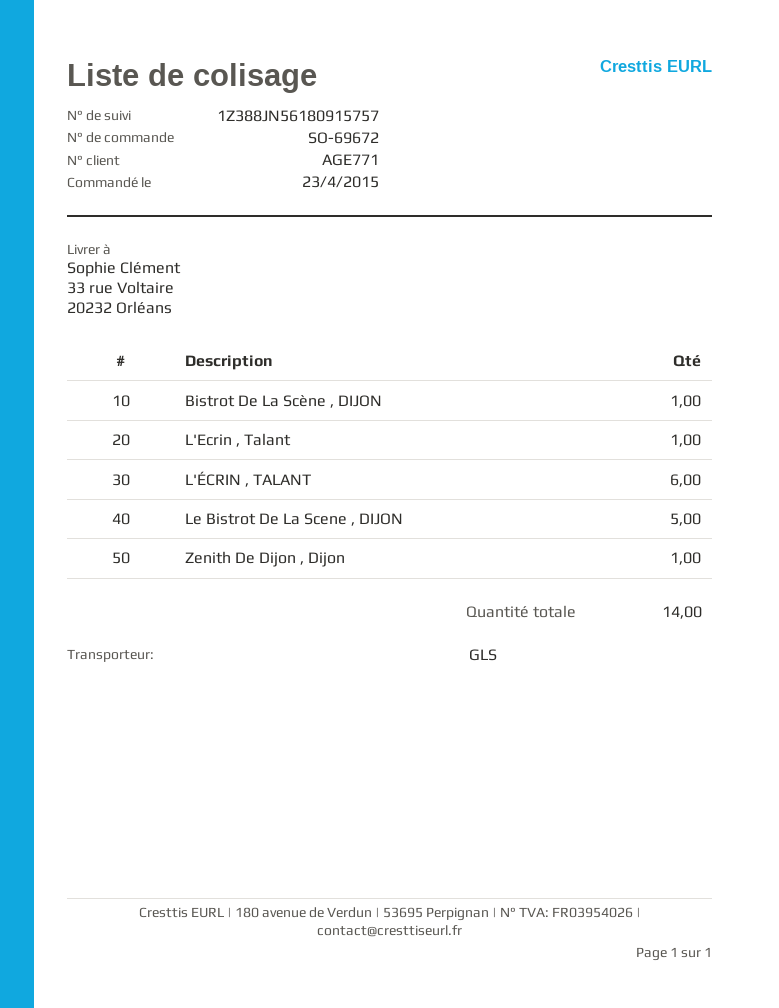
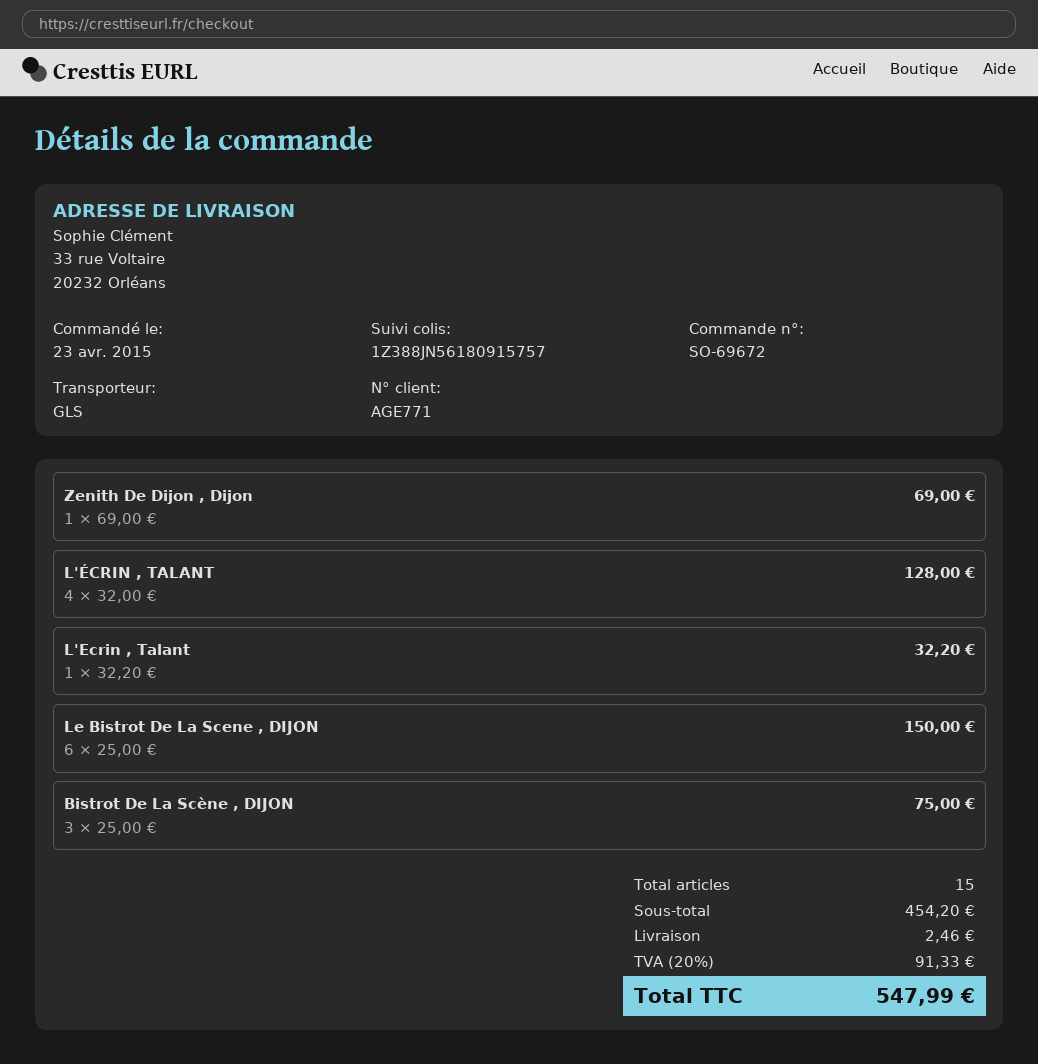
Bistrot De La Scène , DIJON: 1 -> 3
L'ÉCRIN , TALANT: 6 -> 4
Le Bistrot De La Scene , DIJON: 5 -> 6
total quantity: 14 -> 15

